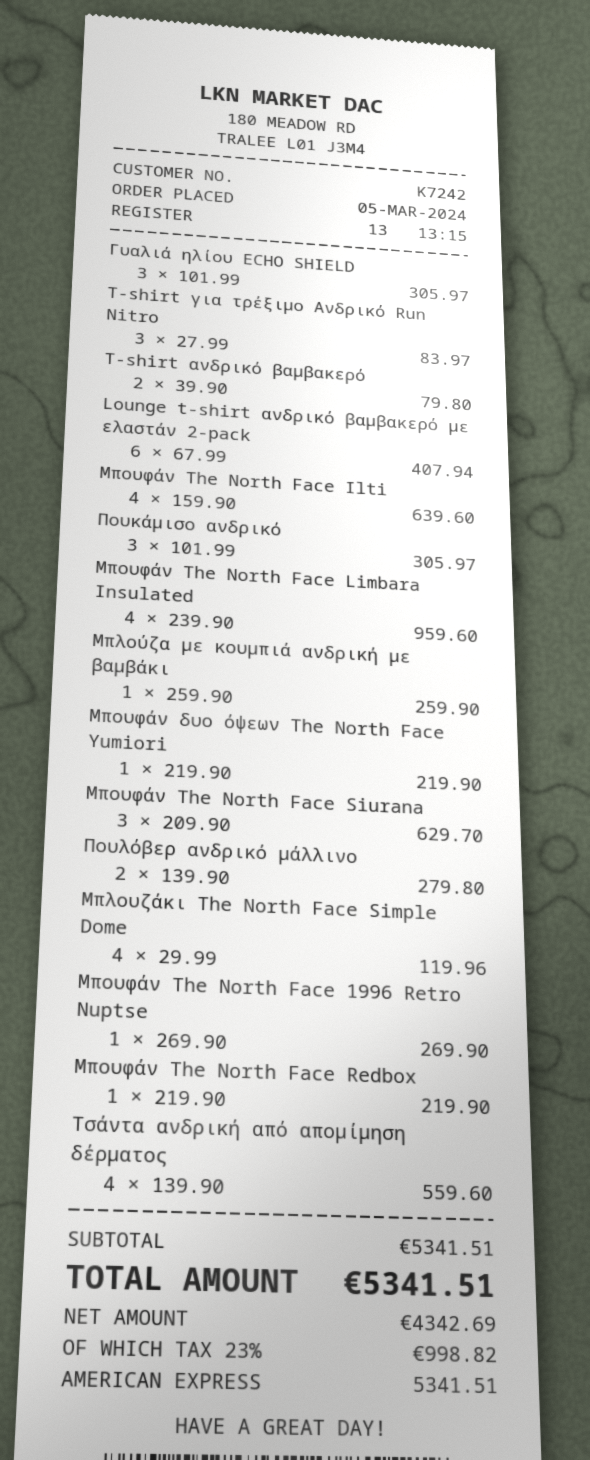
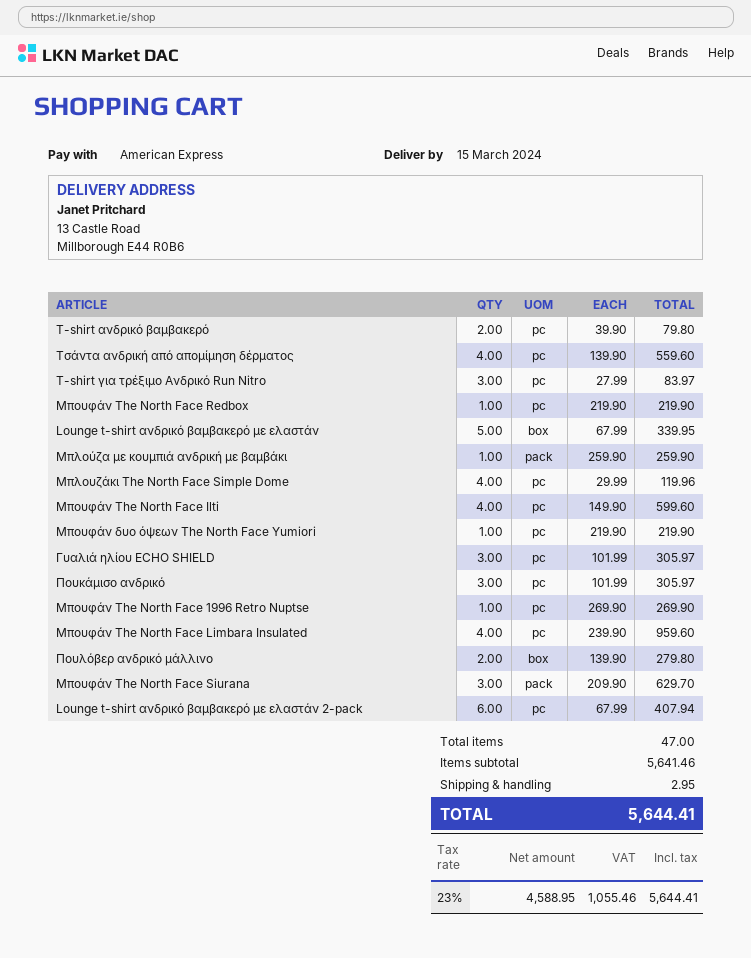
Μπουφάν The North Face Ilti: 4 x 159.90 = 639.60 -> 4 x 149.90 = 599.60
Lounge t-shirt ανδρικό βαμβακερό με ελαστάν: none -> 5 x 67.99 = 339.95
subtotal: 5341.51 -> 5641.46
shipping: none -> 2.95
net: 4342.69 -> 4588.95
tax: 23% = 998.82 -> 23% = 1055.46
total: 5341.51 -> 5644.41

